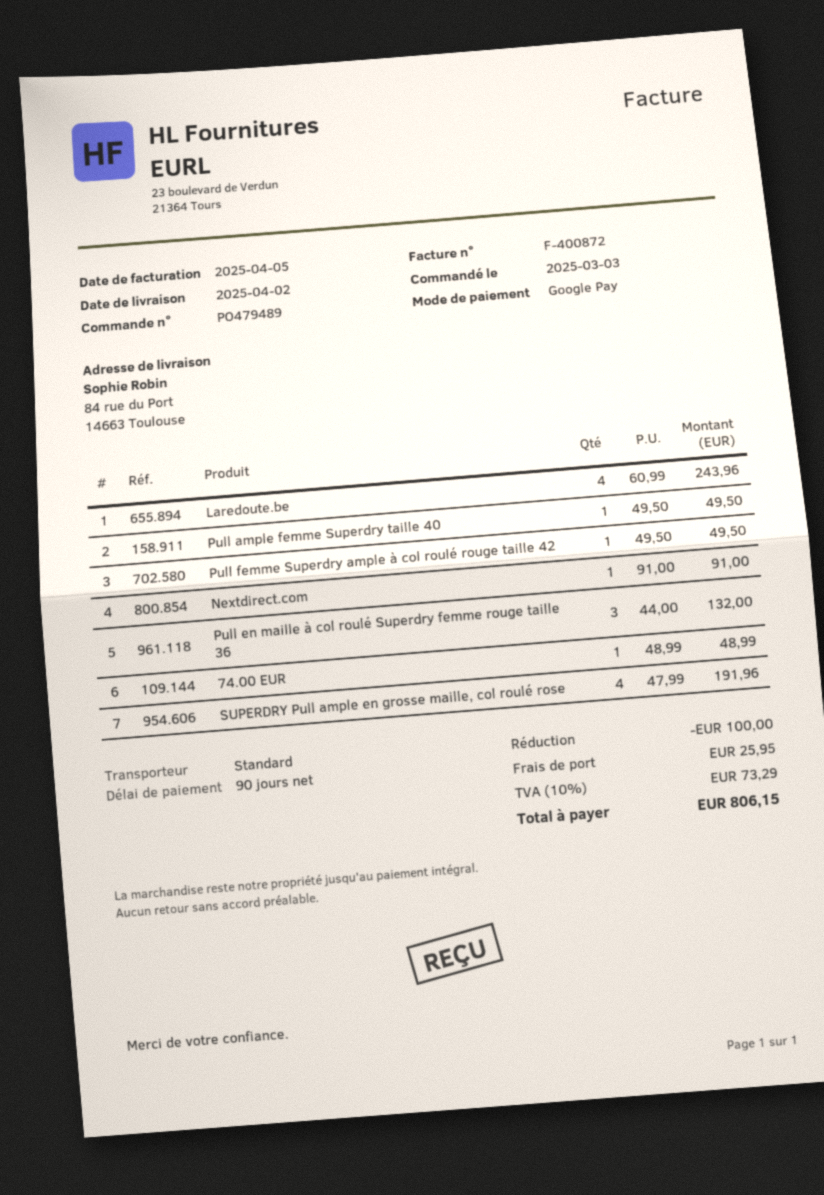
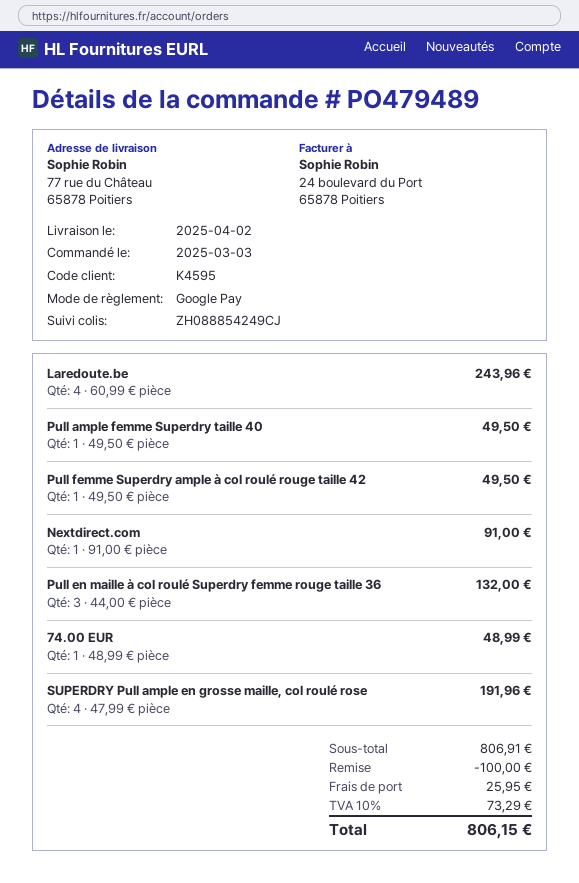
ship to: 84 rue du Port, 14663 Toulouse -> 77 rue du Château, 65878 Poitiers

